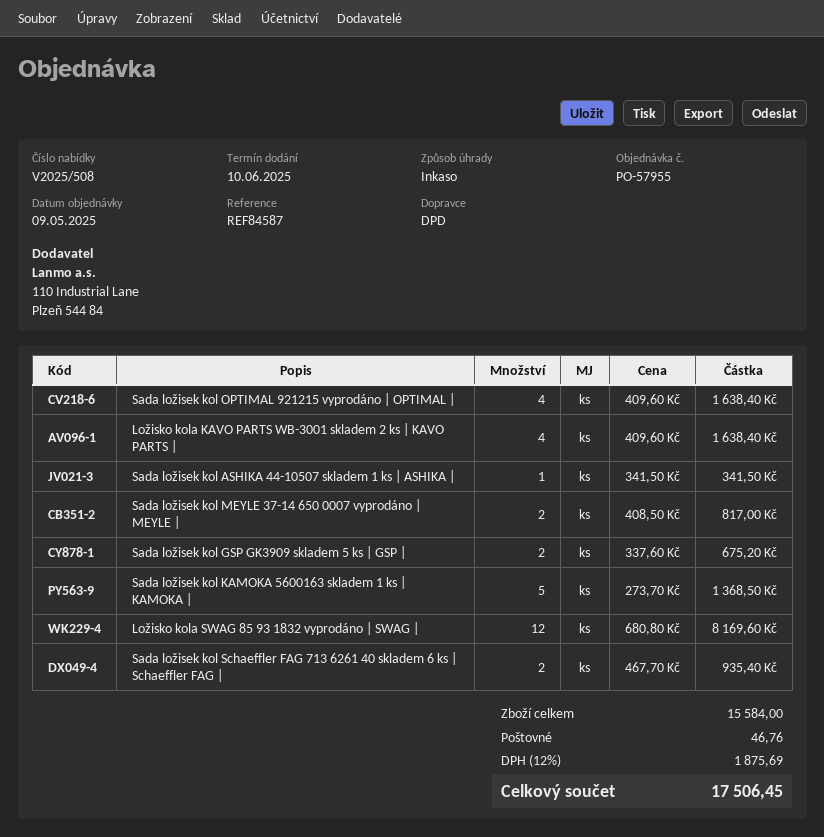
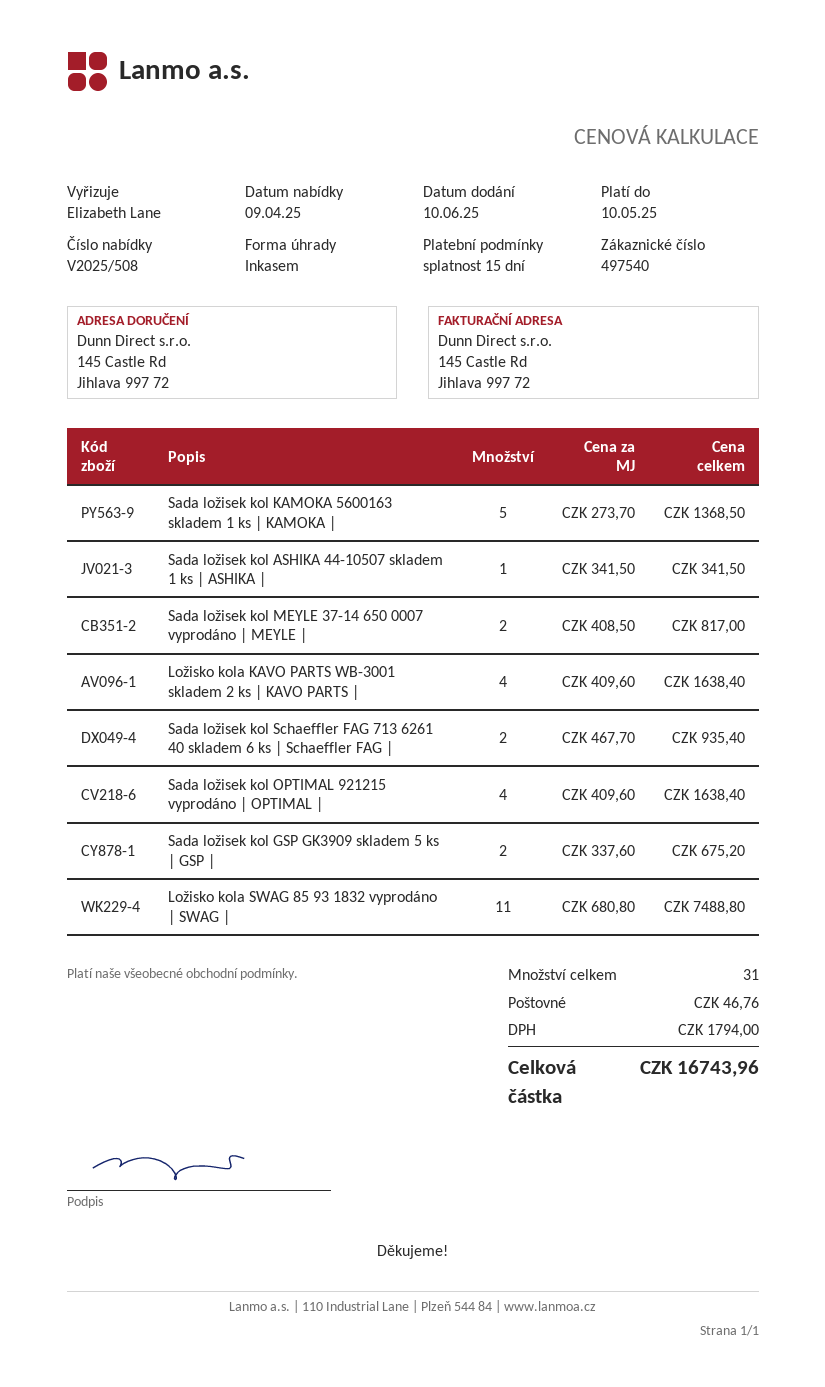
Ložisko kola SWAG 85 93 1832 vyprodáno | SWAG |: 12 x 680.80 = 8169.60 -> 11 x 680.80 = 7488.80
tax: 1875.69 -> 1794.00
total: 17506.45 -> 16743.96

